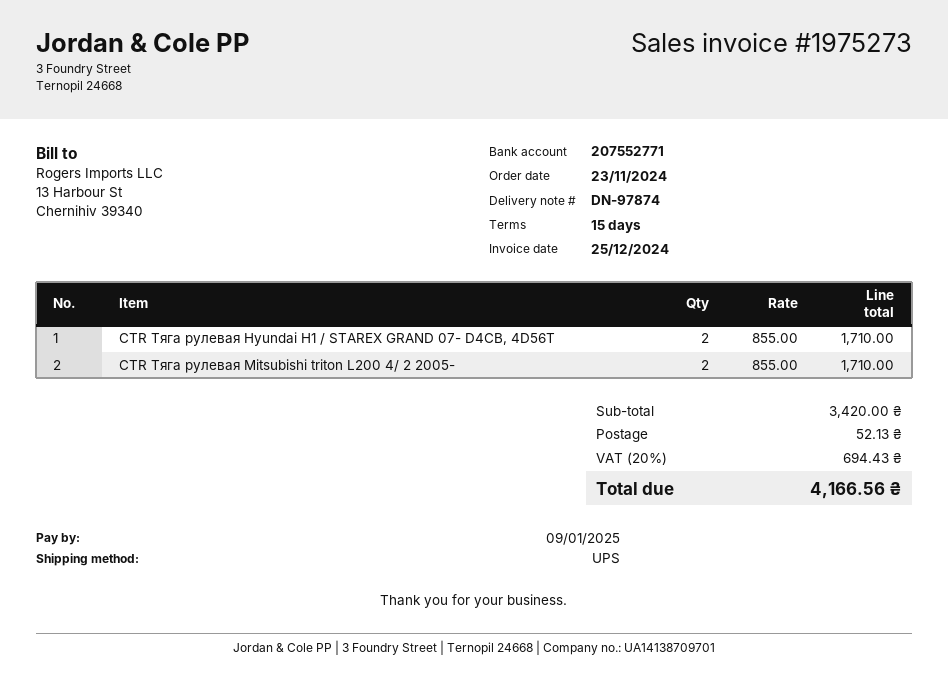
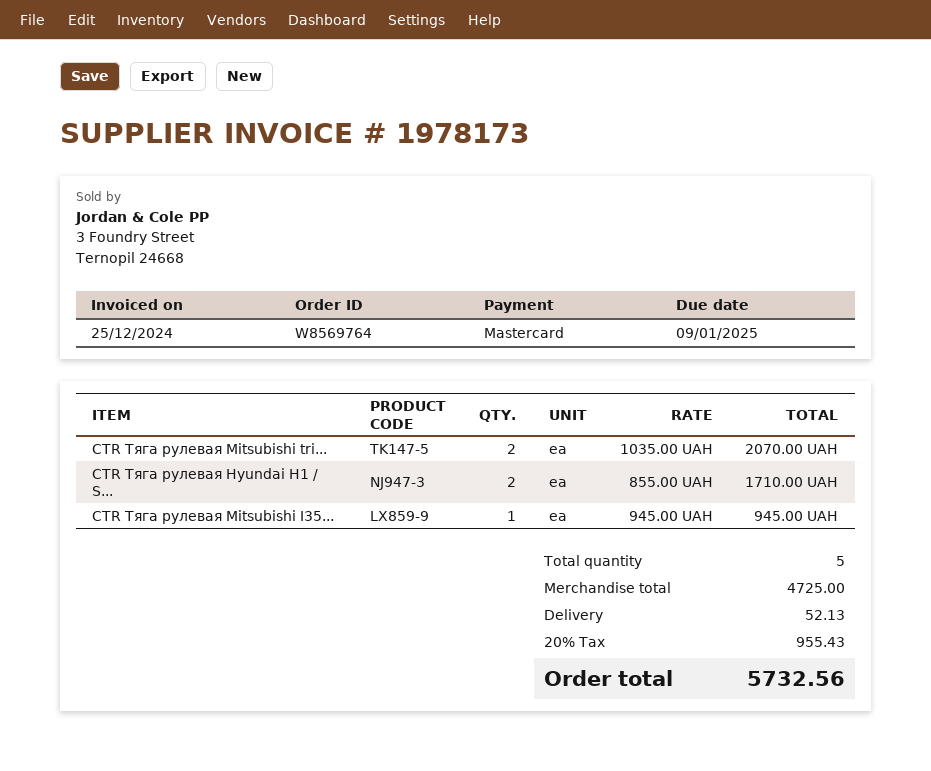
invoice number: 1975273 -> 1978173
CTR Тяга рулевая Mitsubishi triton L200 4/ 2 2005-: 2 x 855.00 = 1710.00 -> 2 x 1035.00 = 2070.00
CTR Тяга рулевая Mitsubishi I35...: none -> 1 x 945.00 = 945.00
subtotal: 3420.00 -> 4725.00
tax: 20% = 694.43 -> 20% = 955.43
total: 4166.56 -> 5732.56

